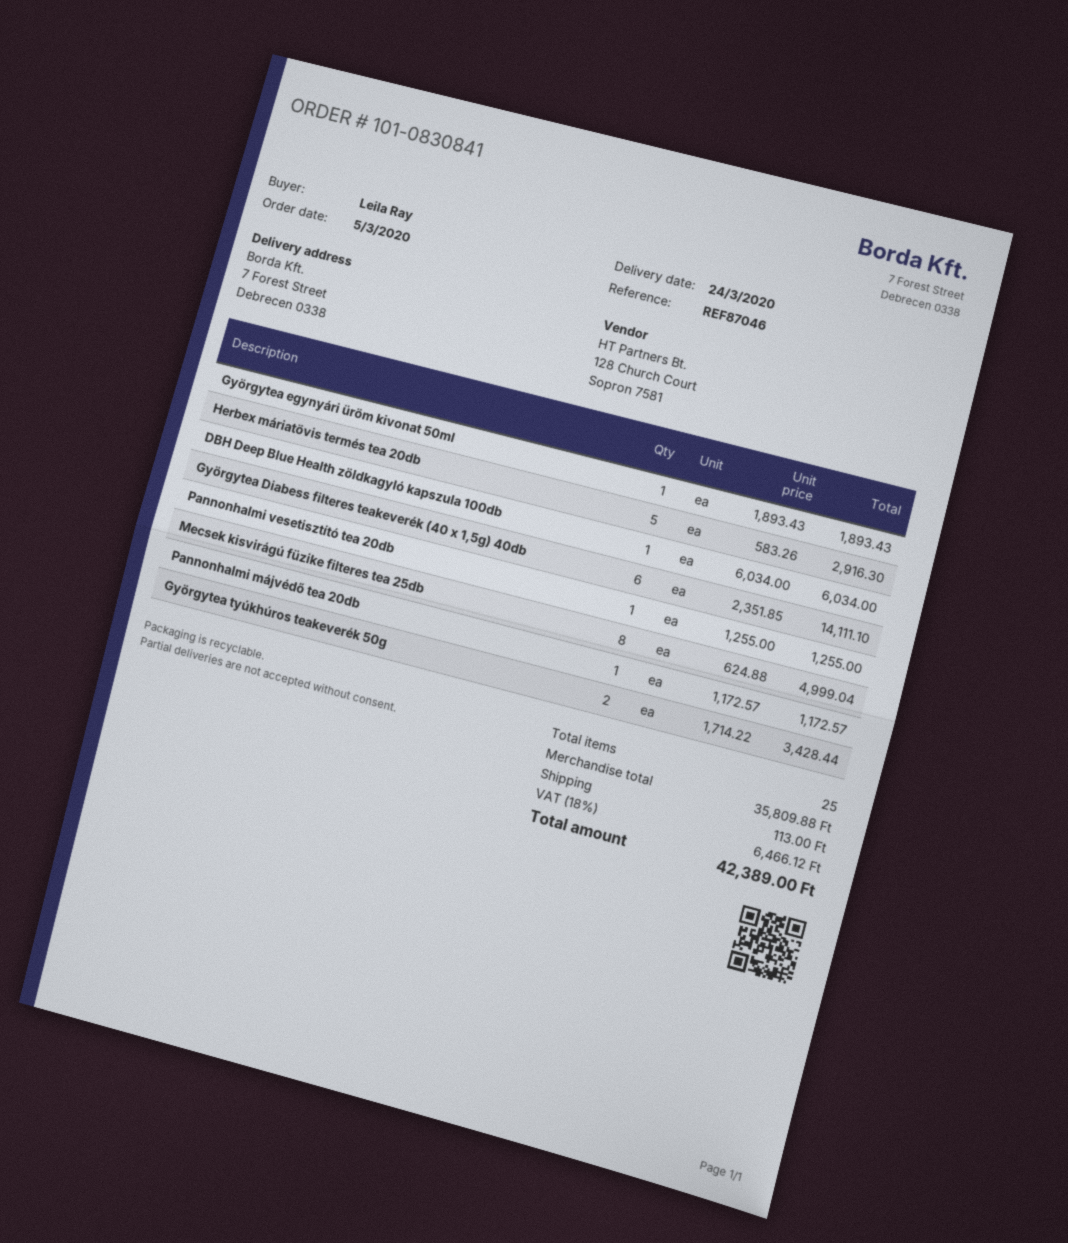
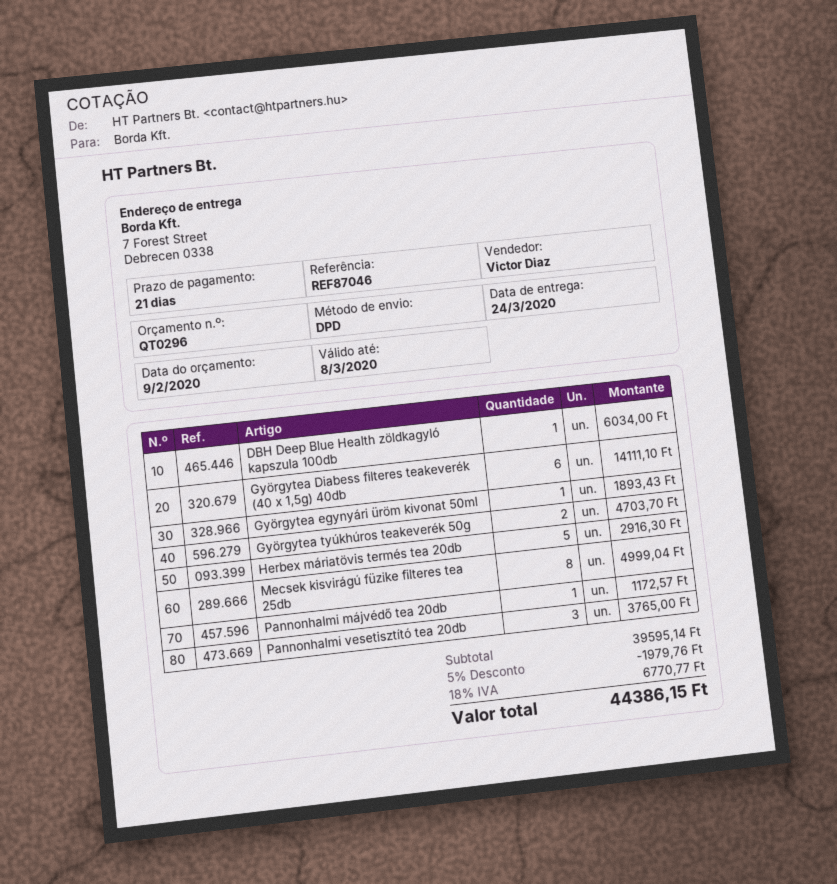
Pannonhalmi vesetisztító tea 20db: 1 for 1255.00 -> 3 for 3765.00
Györgytea tyúkhúros teakeverék 50g: 2 for 3428.44 -> 2 for 4703.70
subtotal: 35809.88 -> 39595.14
discount: none -> 5% = 1979.76
shipping: 113.00 -> none
tax: 18% = 6466.12 -> 18% = 6770.77
total: 42389.00 -> 44386.15

